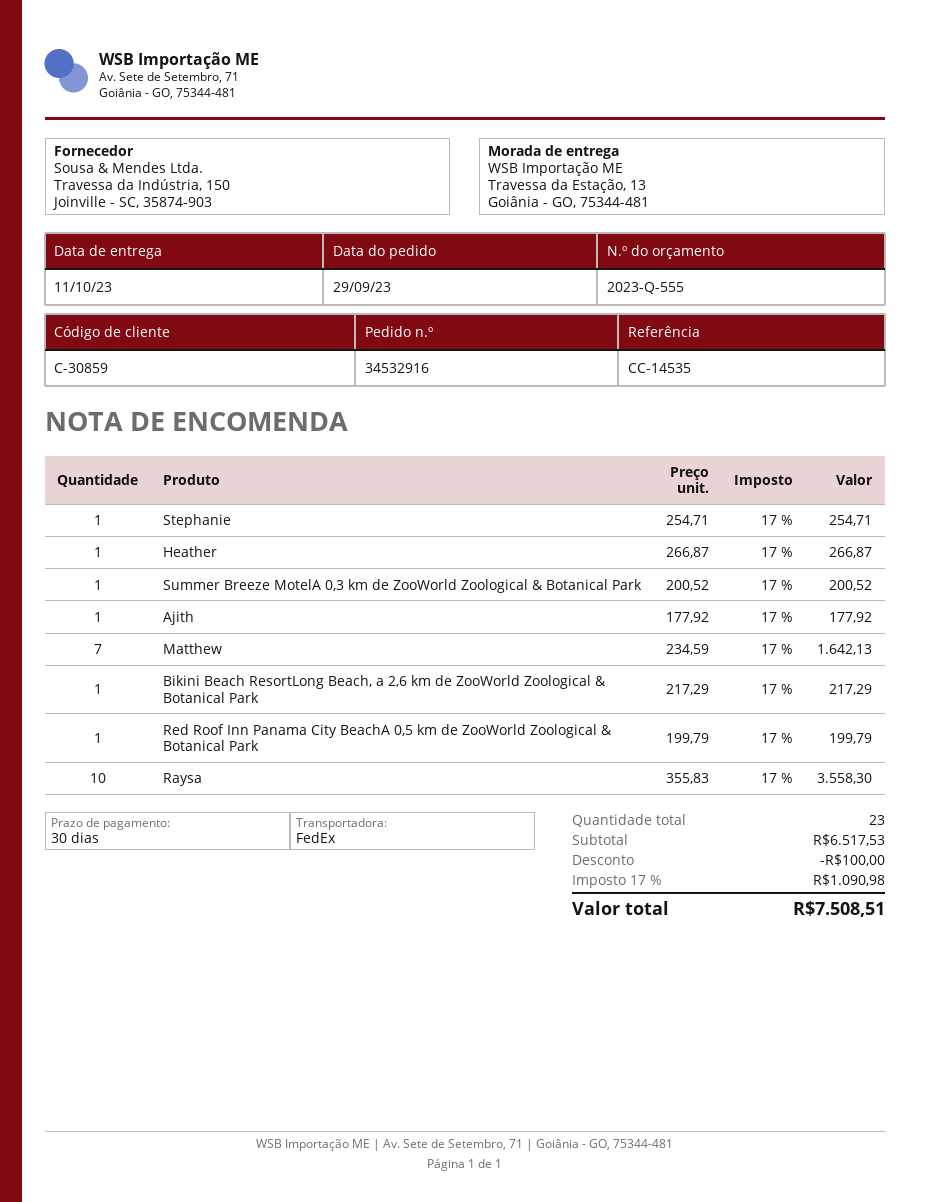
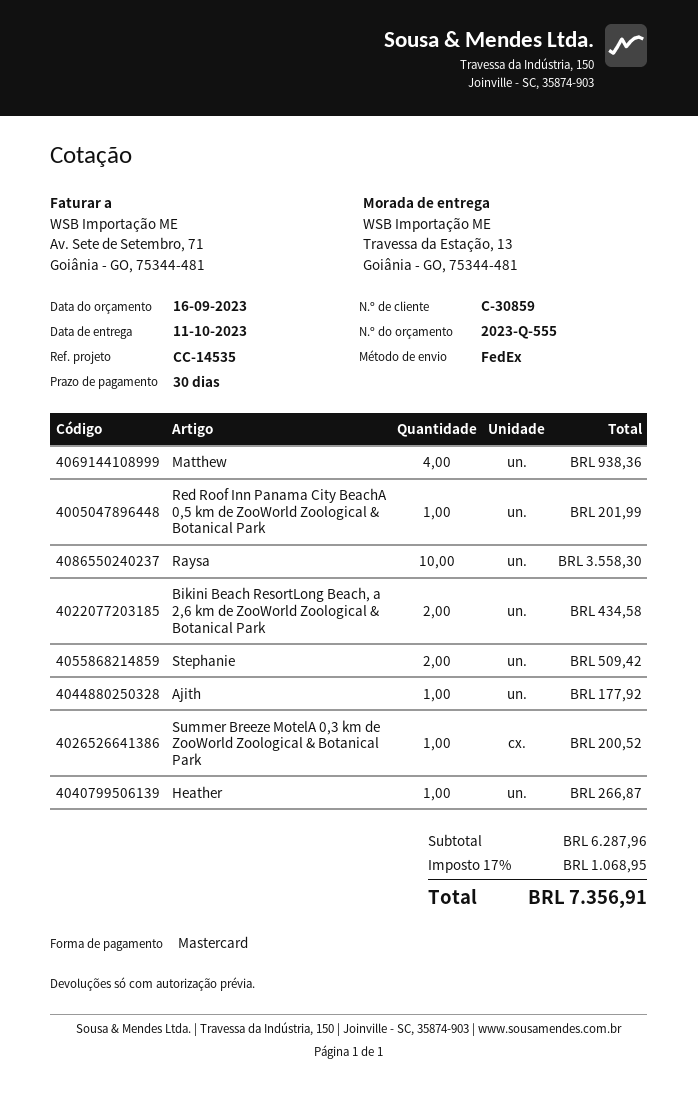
Stephanie: 1 for 254.71 -> 2 for 509.42
Matthew: 7 for 1642.13 -> 4 for 938.36
Bikini Beach ResortLong Beach, a 2,6 km de ZooWorld Zoological & Botanical Park: 1 for 217.29 -> 2 for 434.58
Red Roof Inn Panama City BeachA 0,5 km de ZooWorld Zoological & Botanical Park: 1 for 199.79 -> 1 for 201.99
subtotal: 6517.53 -> 6287.96
discount: 100.00 -> none
tax: 17% = 1090.98 -> 17% = 1068.95
total: 7508.51 -> 7356.91

